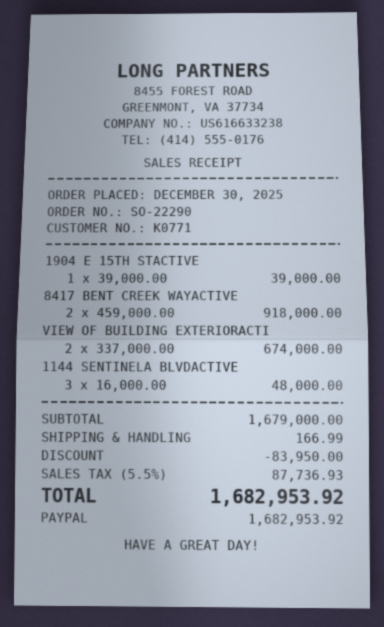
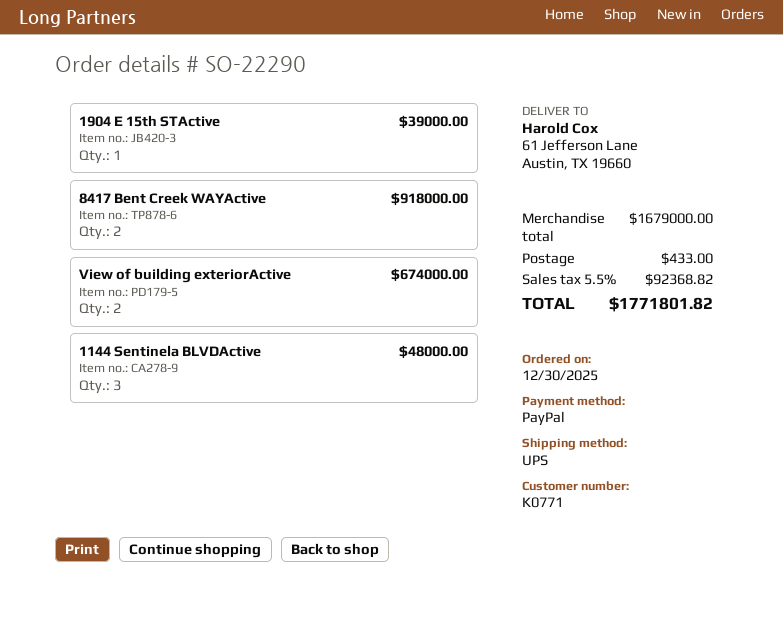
discount: 83950.00 -> none
shipping: 166.99 -> 433.00
tax: 5.5% = 87736.93 -> 5.5% = 92368.82
total: 1682953.92 -> 1771801.82

